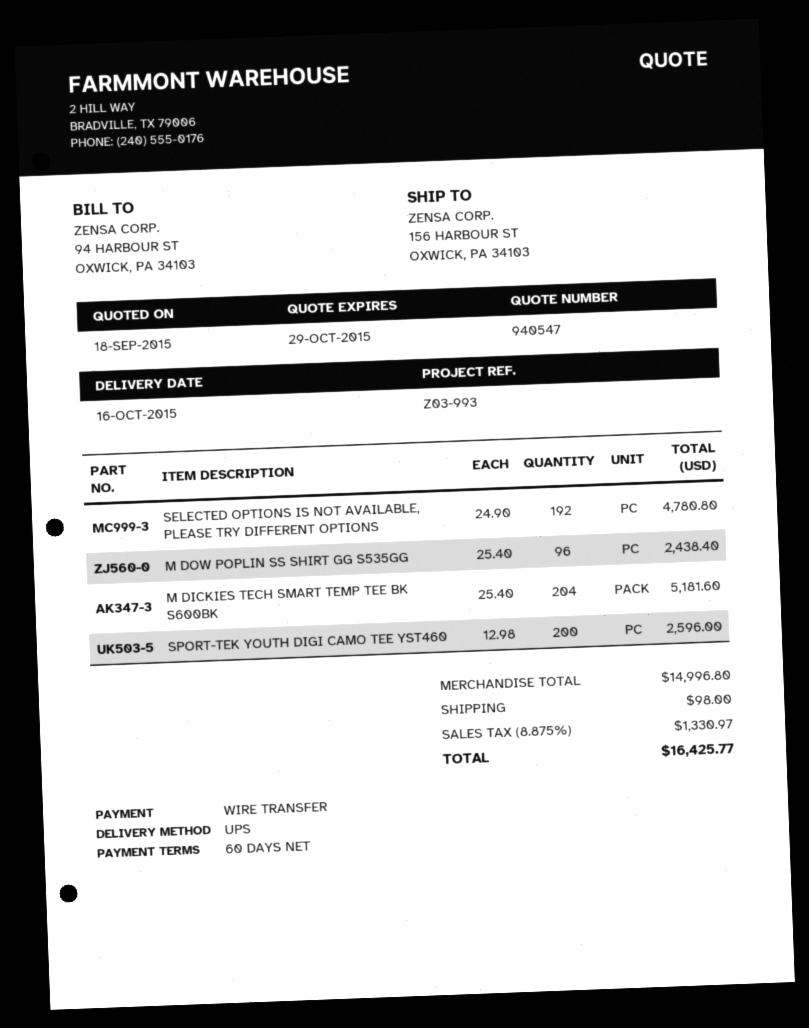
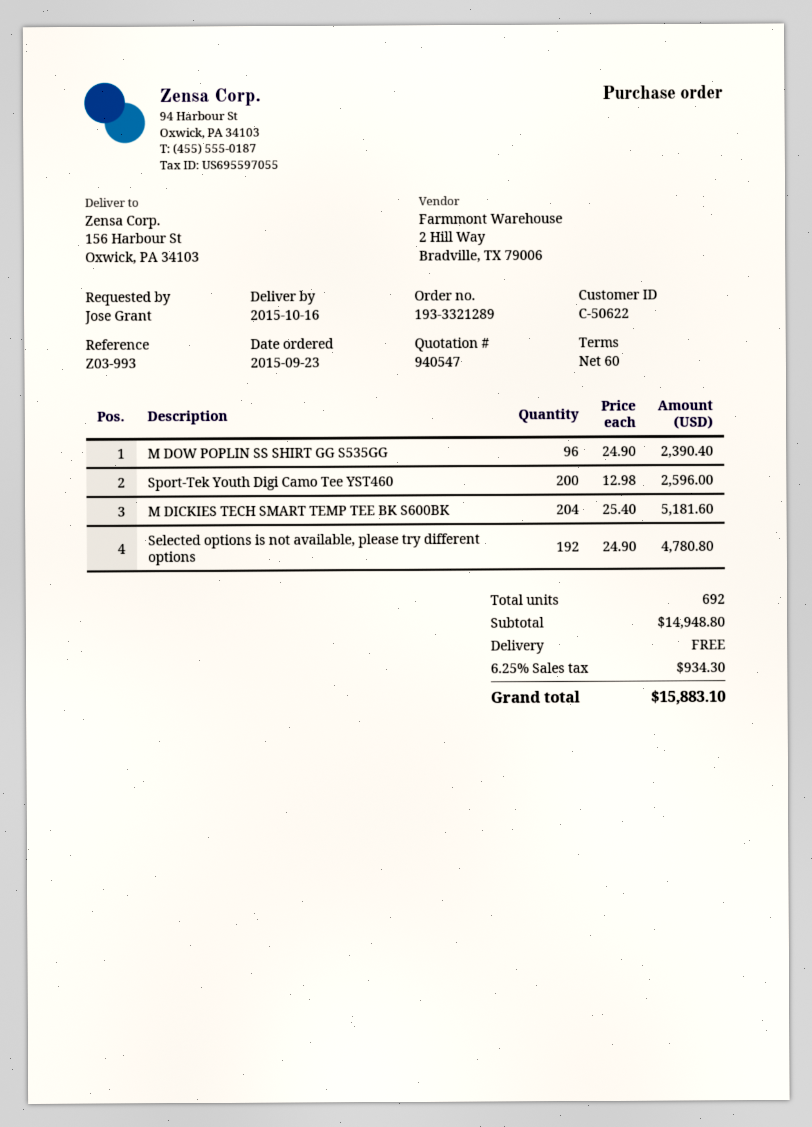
M DOW POPLIN SS SHIRT GG S535GG: 96 x 25.40 = 2438.40 -> 96 x 24.90 = 2390.40
subtotal: 14996.80 -> 14948.80
shipping: 98.00 -> 0.00
tax: 8.875% = 1330.97 -> 6.25% = 934.30
total: 16425.77 -> 15883.10

